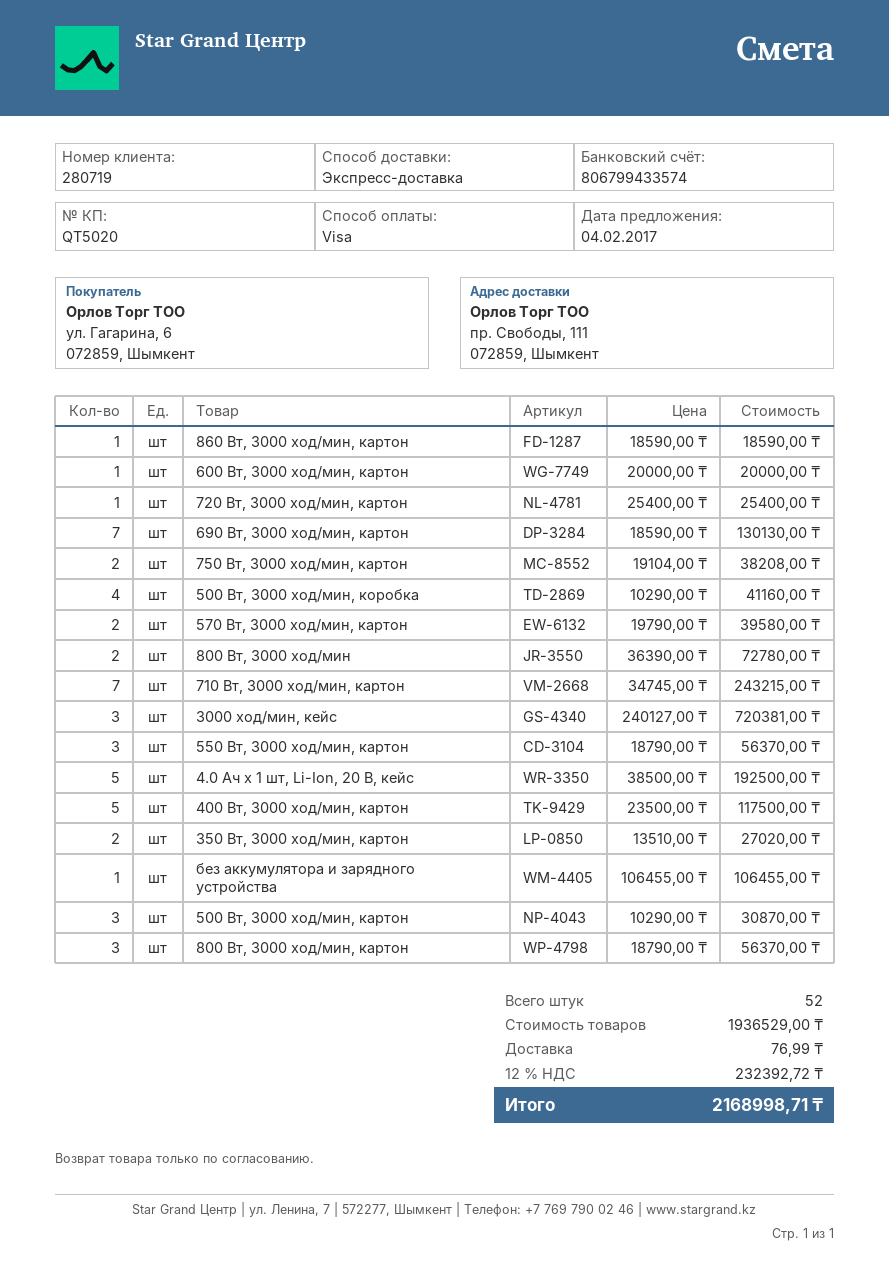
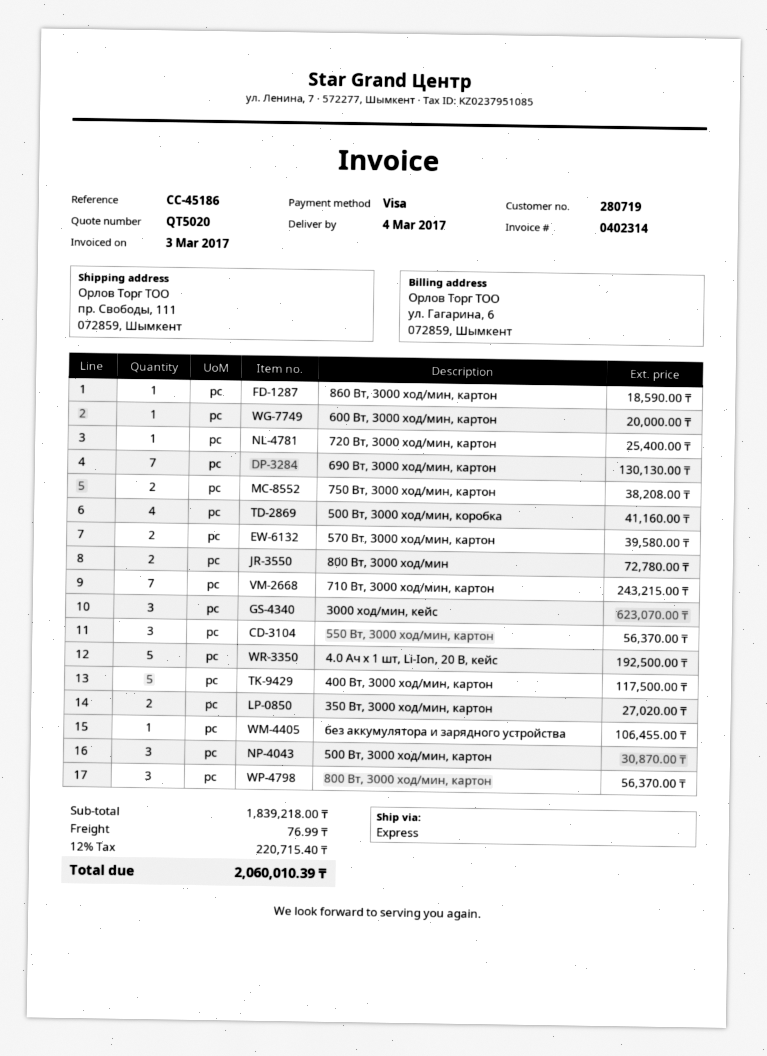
3000 ход/мин, кейс: 3 for 720381.00 -> 3 for 623070.00
subtotal: 1936529.00 -> 1839218.00
tax: 12% = 232392.72 -> 12% = 220715.40
total: 2168998.71 -> 2060010.39

